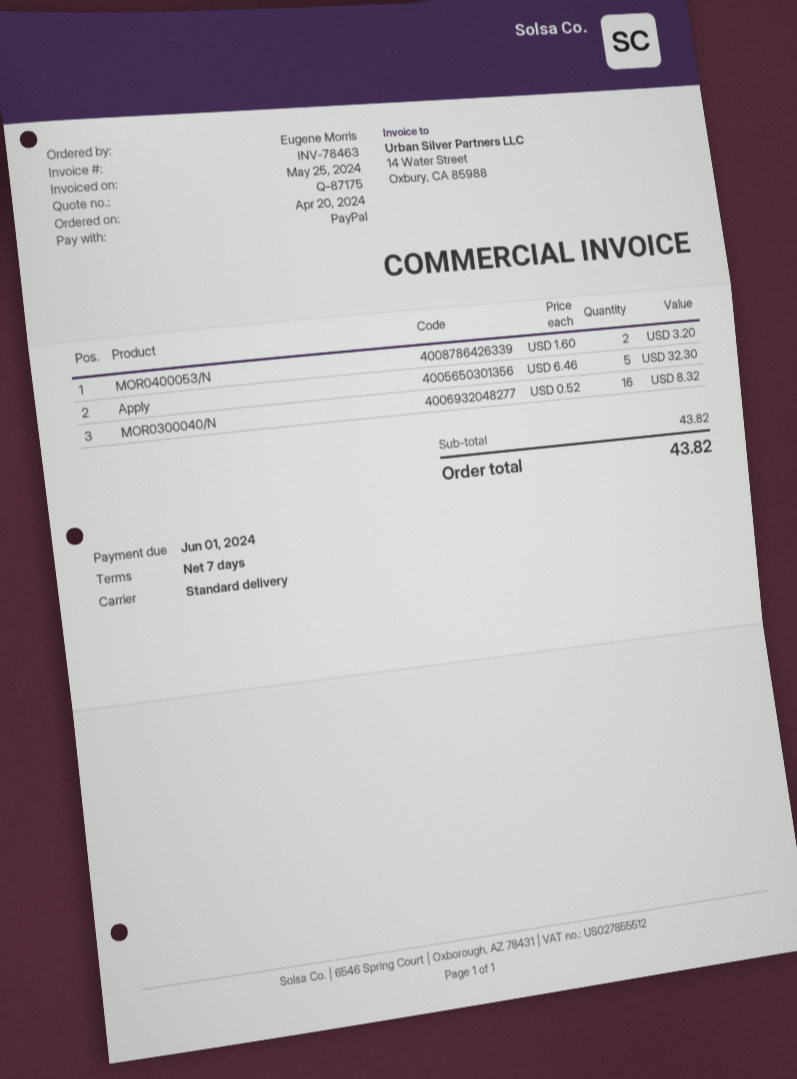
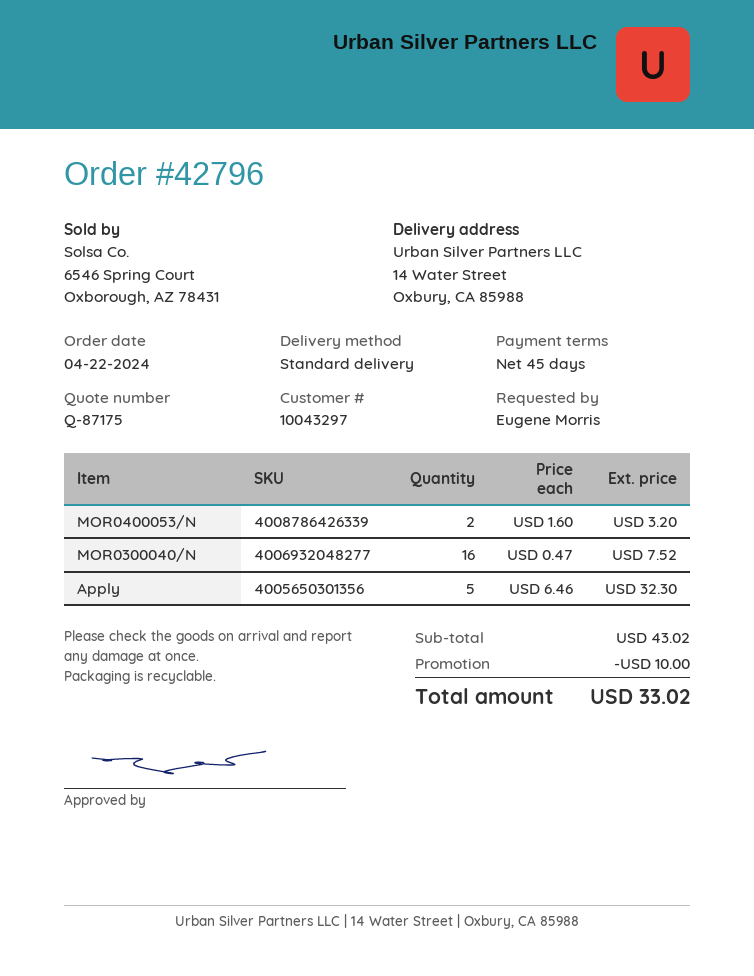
order date: 2024-04-20 -> 2024-04-22
payment terms: 7 days -> 45 days
MOR0300040/N: 16 x 0.52 = 8.32 -> 16 x 0.47 = 7.52
subtotal: 43.82 -> 43.02
discount: none -> 10.00
total: 43.82 -> 33.02

